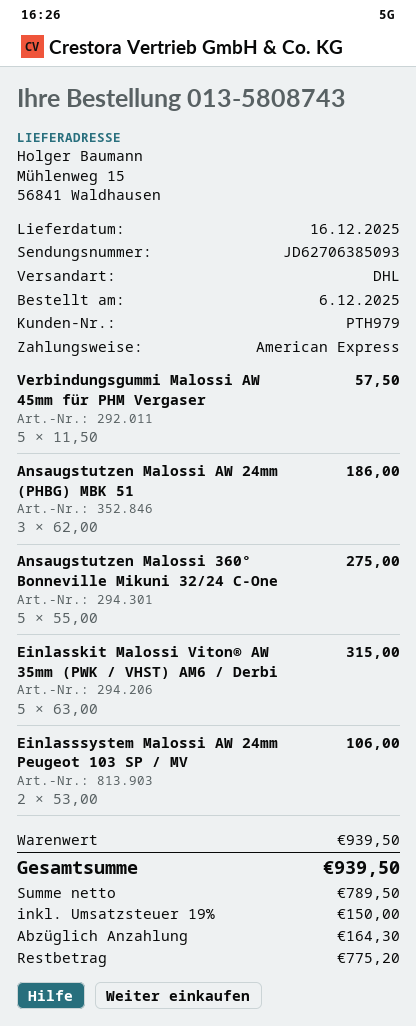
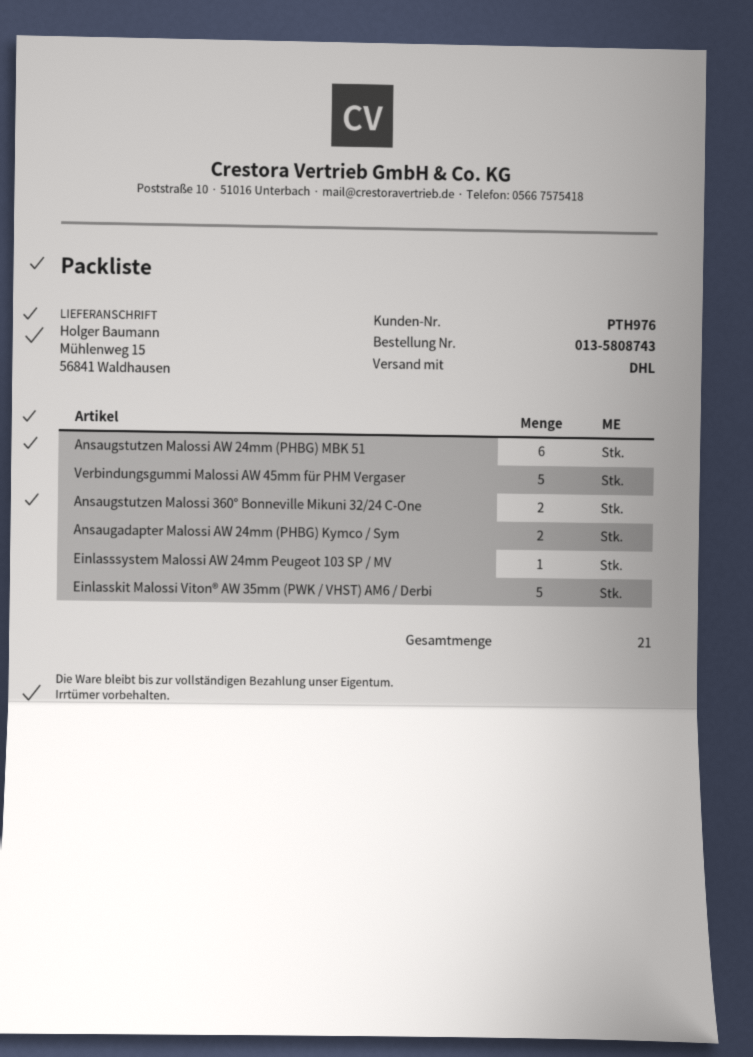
customer number: PTH979 -> PTH976
Ansaugstutzen Malossi AW 24mm (PHBG) MBK 51: 3 -> 6
Ansaugstutzen Malossi 360° Bonneville Mikuni 32/24 C-One: 5 -> 2
Einlasssystem Malossi AW 24mm Peugeot 103 SP / MV: 2 -> 1
Ansaugadapter Malossi AW 24mm (PHBG) Kymco / Sym: none -> 2

